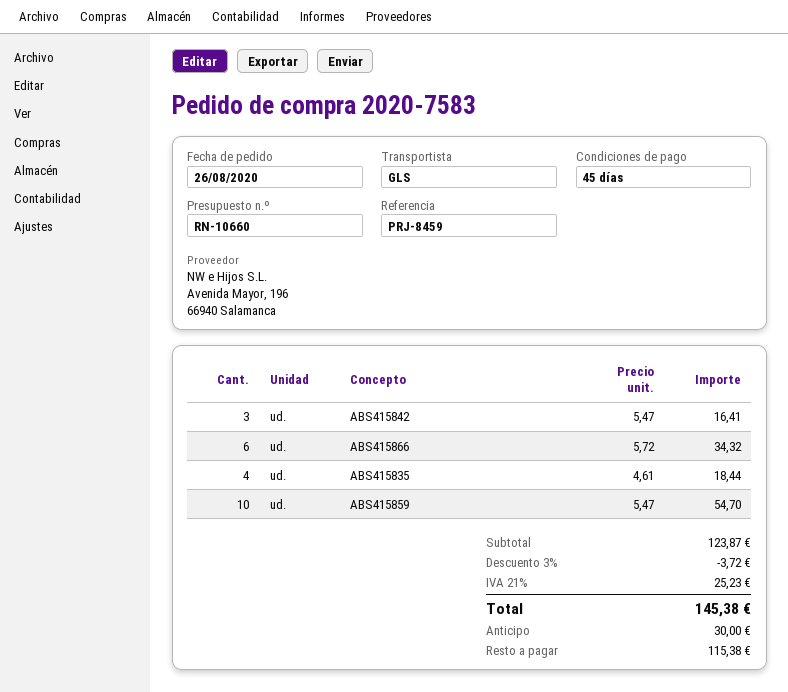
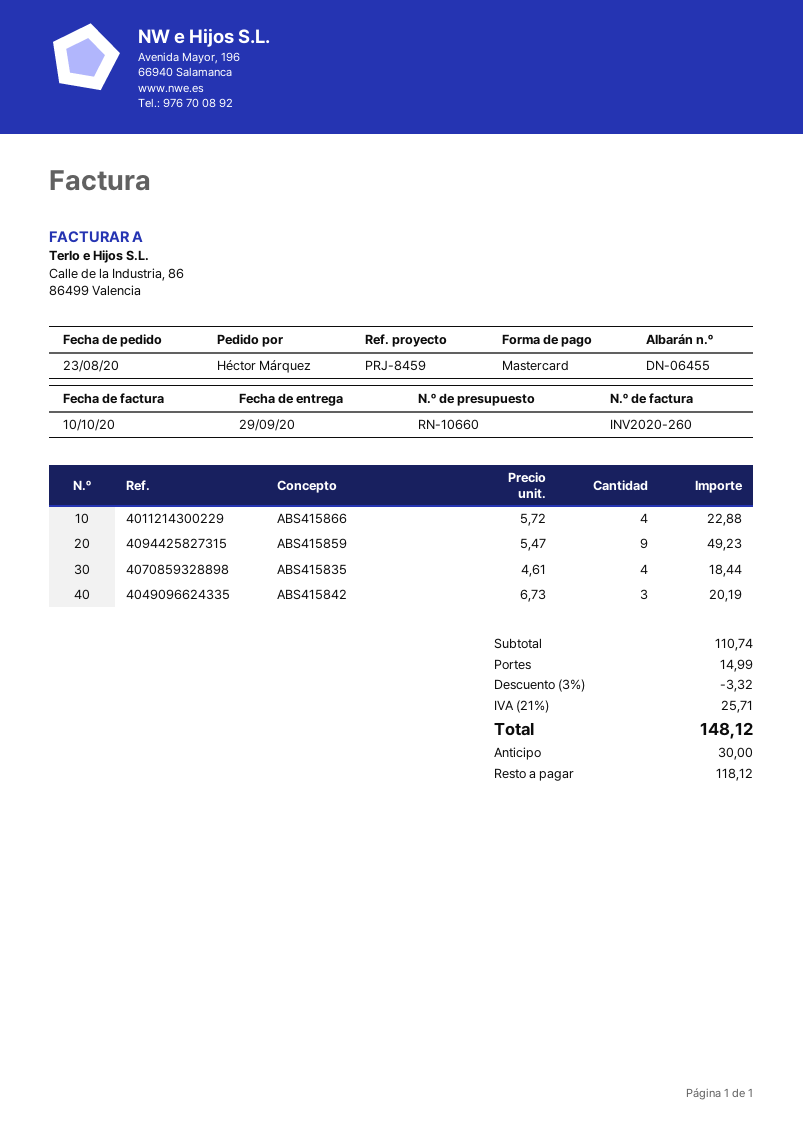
order date: 2020-08-26 -> 2020-08-23
ABS415842: 3 x 5.47 = 16.41 -> 3 x 6.73 = 20.19
ABS415866: 6 x 5.72 = 34.32 -> 4 x 5.72 = 22.88
ABS415859: 10 x 5.47 = 54.70 -> 9 x 5.47 = 49.23
subtotal: 123.87 -> 110.74
discount: 3% = 3.72 -> 3% = 3.32
shipping: none -> 14.99
tax: 21% = 25.23 -> 21% = 25.71
total: 145.38 -> 148.12
balance: 115.38 -> 118.12

